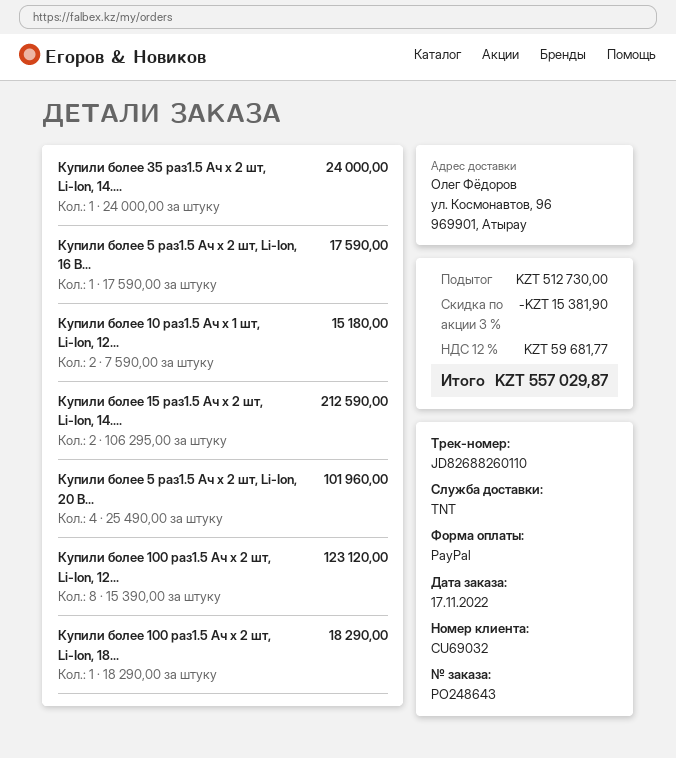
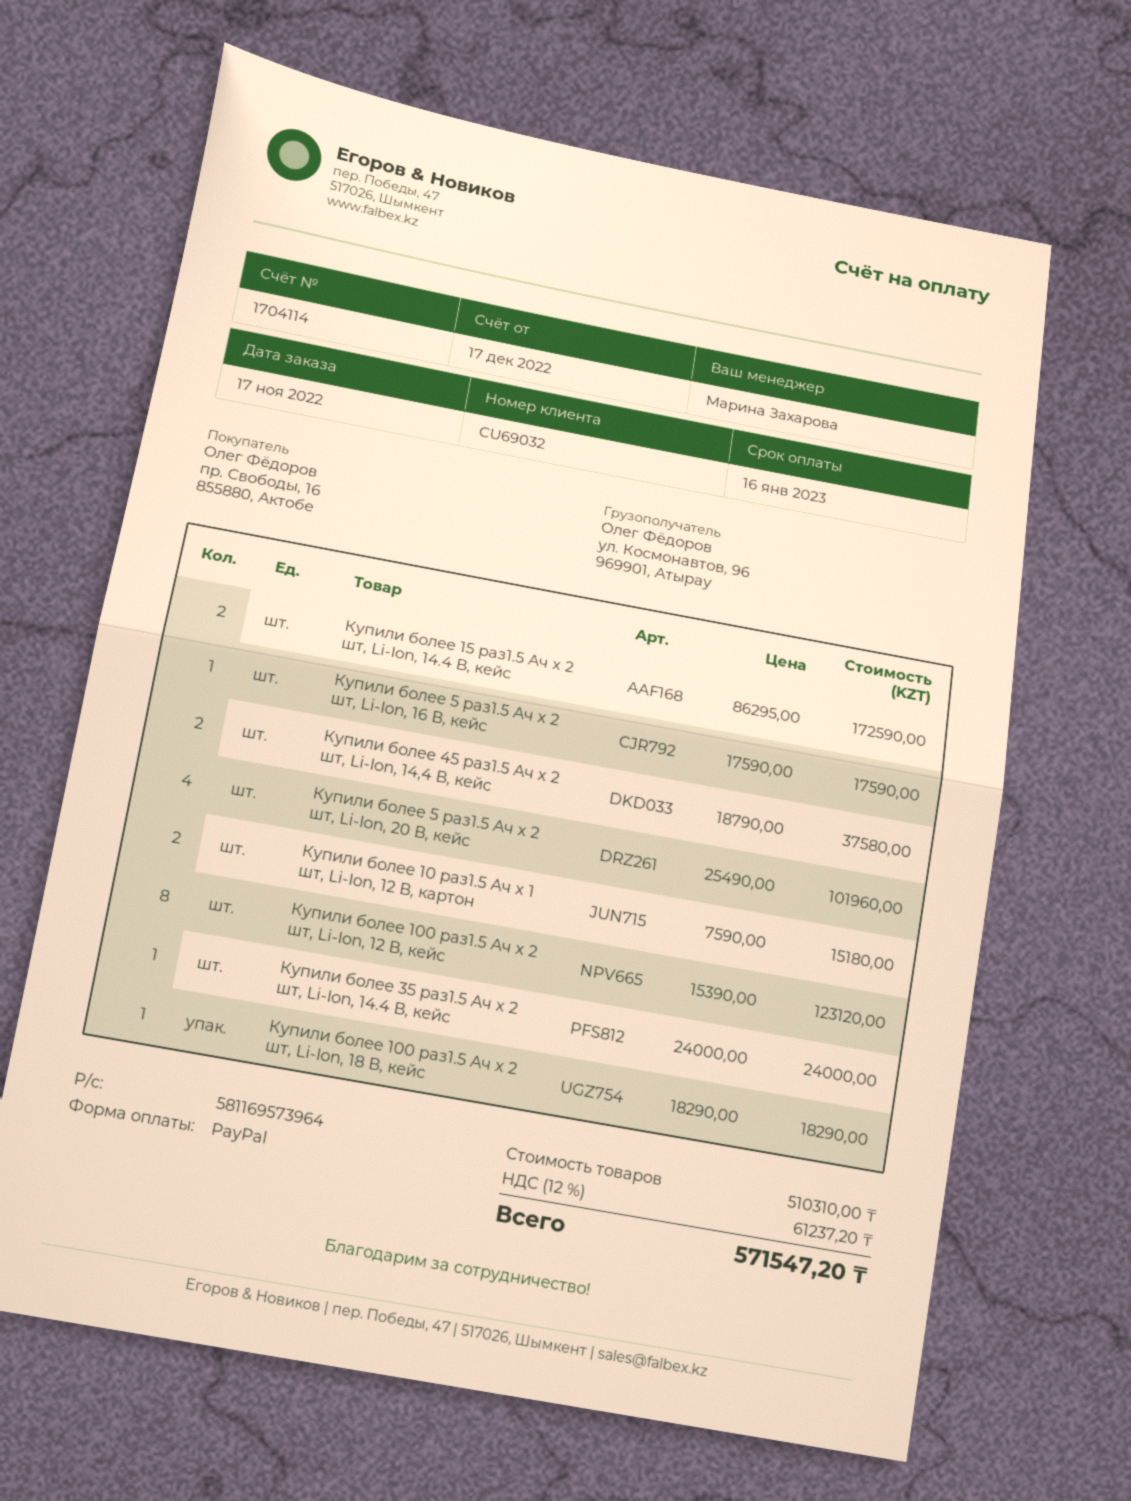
Купили более 15 раз1.5 Ач x 2 шт, Li-Ion, 14....: 2 x 106295.00 = 212590.00 -> 2 x 86295.00 = 172590.00
Купили более 45 раз1.5 Ач x 2 шт, Li-Ion, 14,4 В, кейс: none -> 2 x 18790.00 = 37580.00
subtotal: 512730.00 -> 510310.00
discount: 3% = 15381.90 -> none
tax: 12% = 59681.77 -> 12% = 61237.20
total: 557029.87 -> 571547.20

